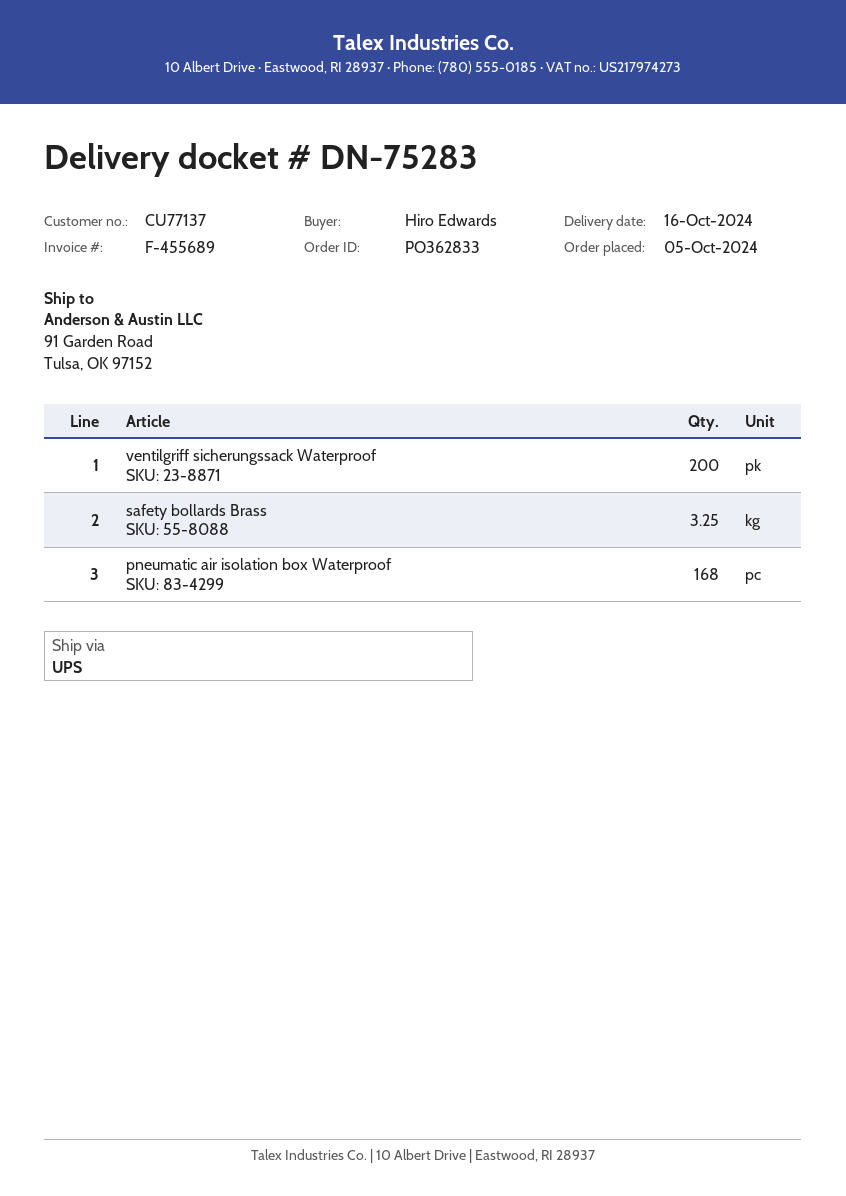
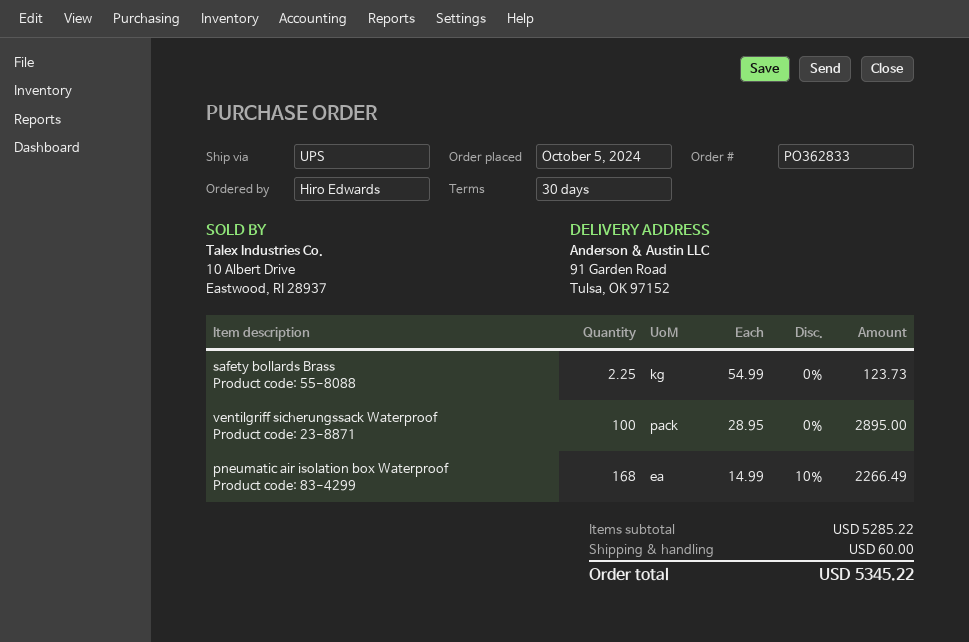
ventilgriff sicherungssack Waterproof: 200 -> 100
safety bollards Brass: 3.25 -> 2.25

